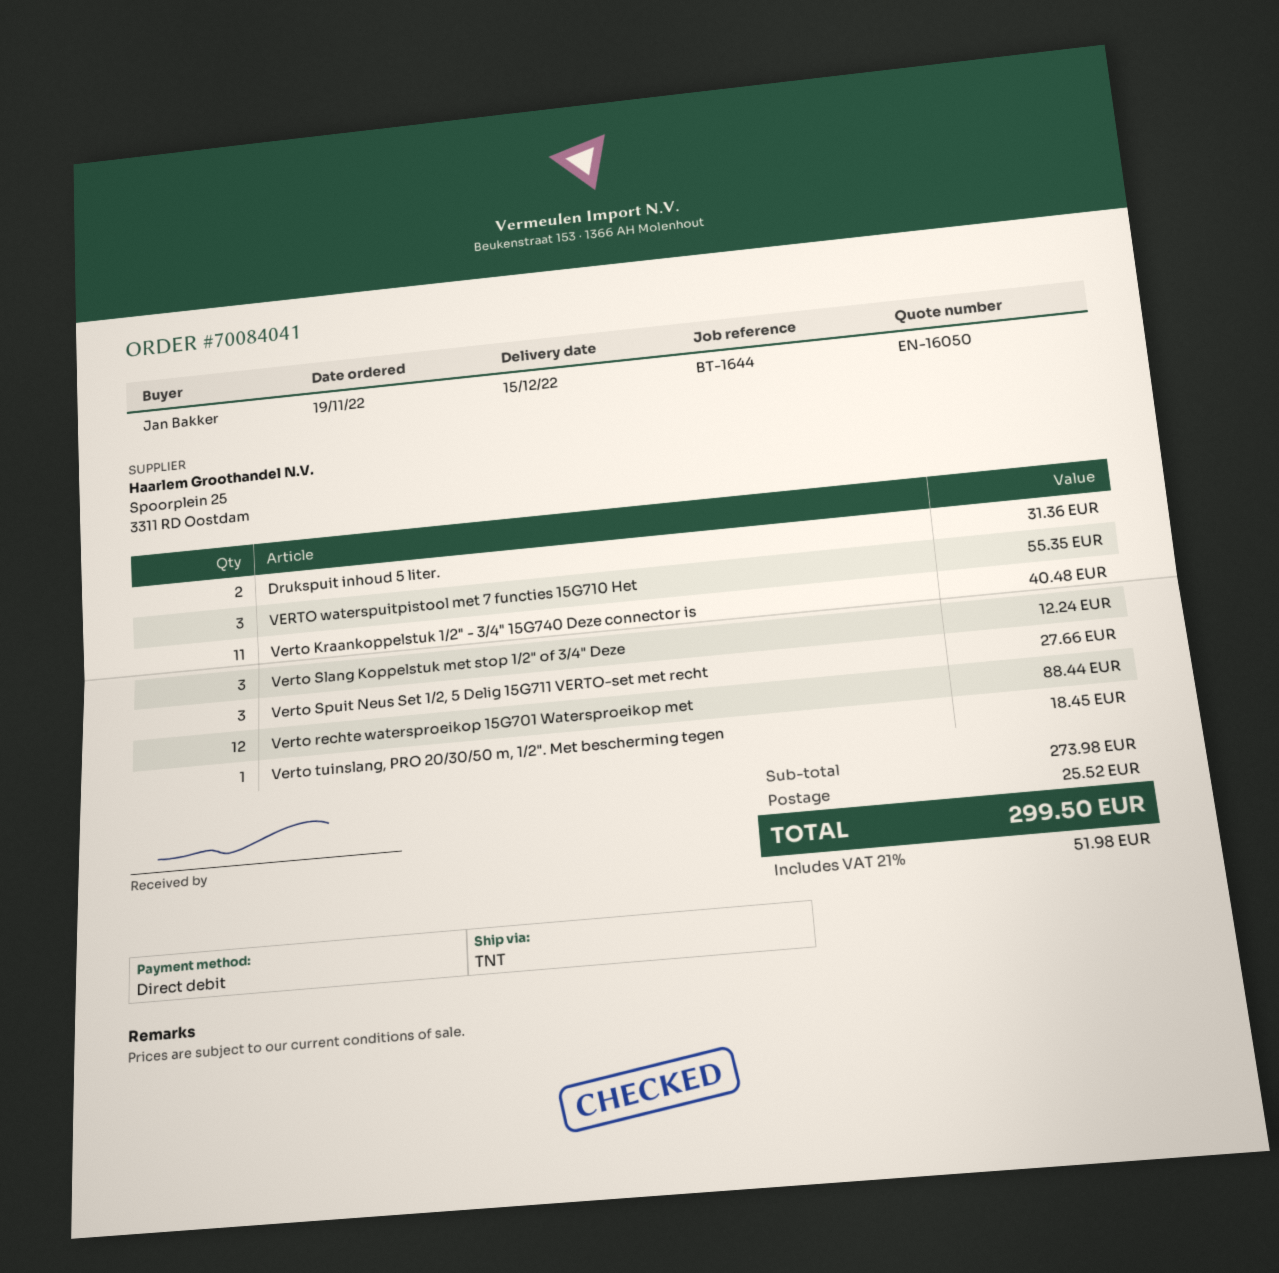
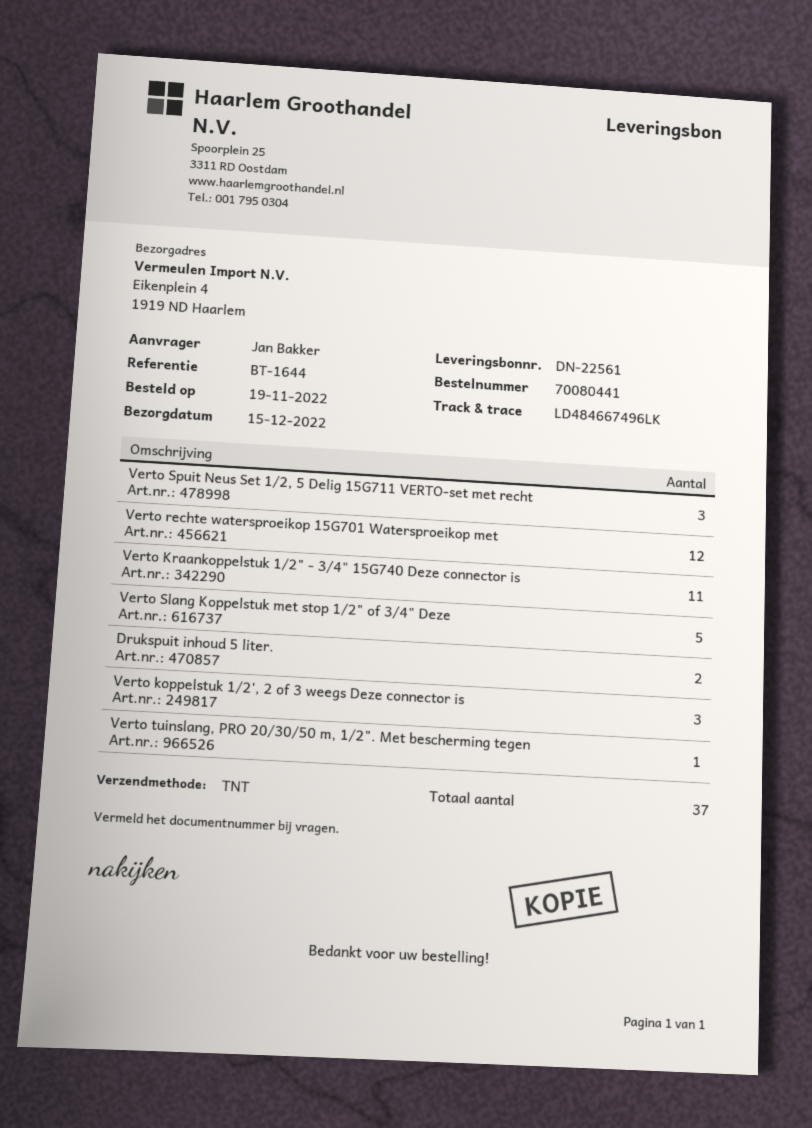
order number: 70084041 -> 70080441
VERTO waterspuitpistool met 7 functies 15G710 Het: 3 -> none
Verto Slang Koppelstuk met stop 1/2" of 3/4" Deze: 3 -> 5
Verto koppelstuk 1/2', 2 of 3 weegs Deze connector is: none -> 3

